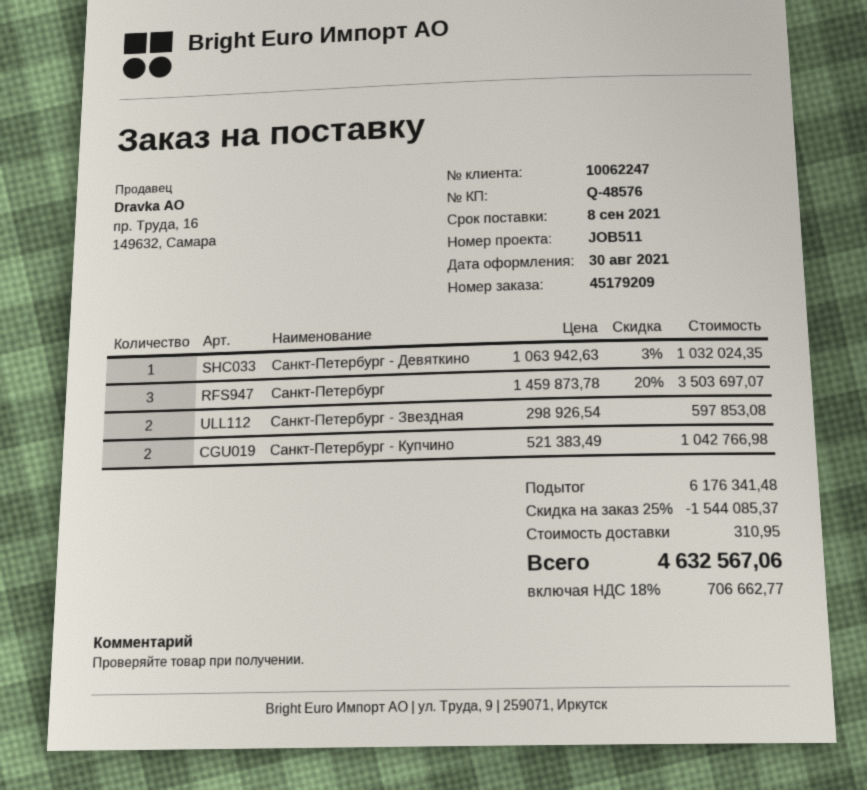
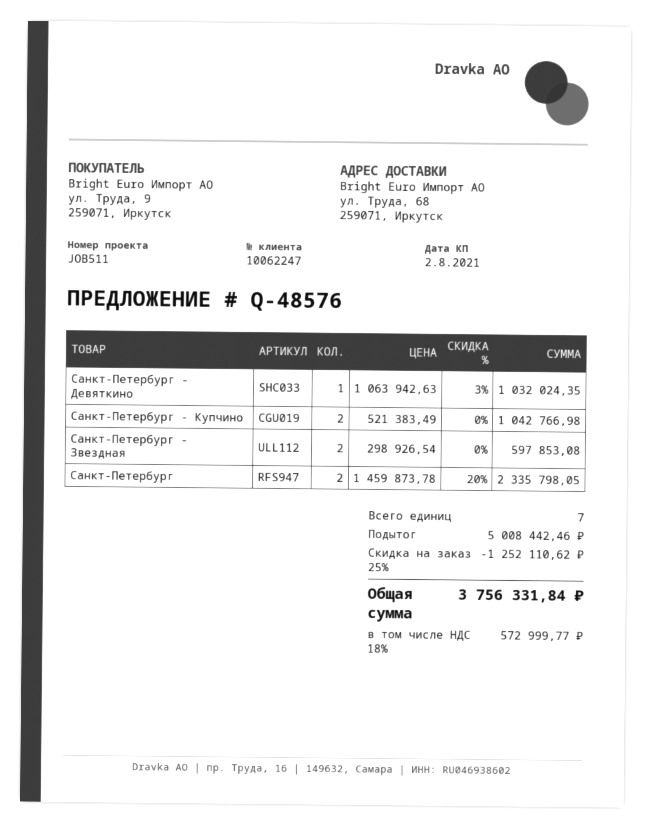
Санкт-Петербург: 3 x 1459873.78 - 20% = 3503697.07 -> 2 x 1459873.78 - 20% = 2335798.05
subtotal: 6176341.48 -> 5008442.46
discount: 25% = 1544085.37 -> 25% = 1252110.62
shipping: 310.95 -> none
tax: 18% = 706662.77 -> 18% = 572999.77
total: 4632567.06 -> 3756331.84

